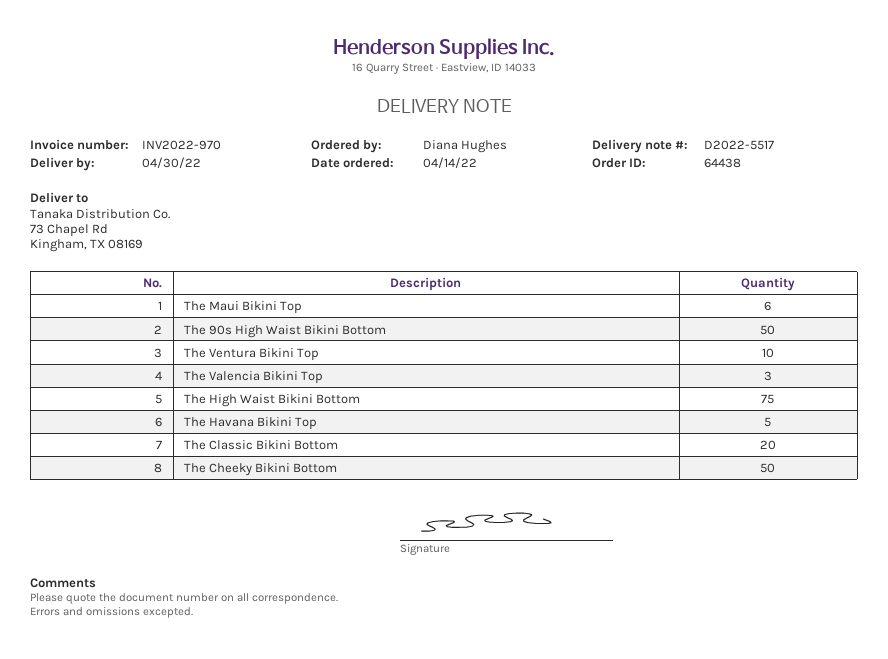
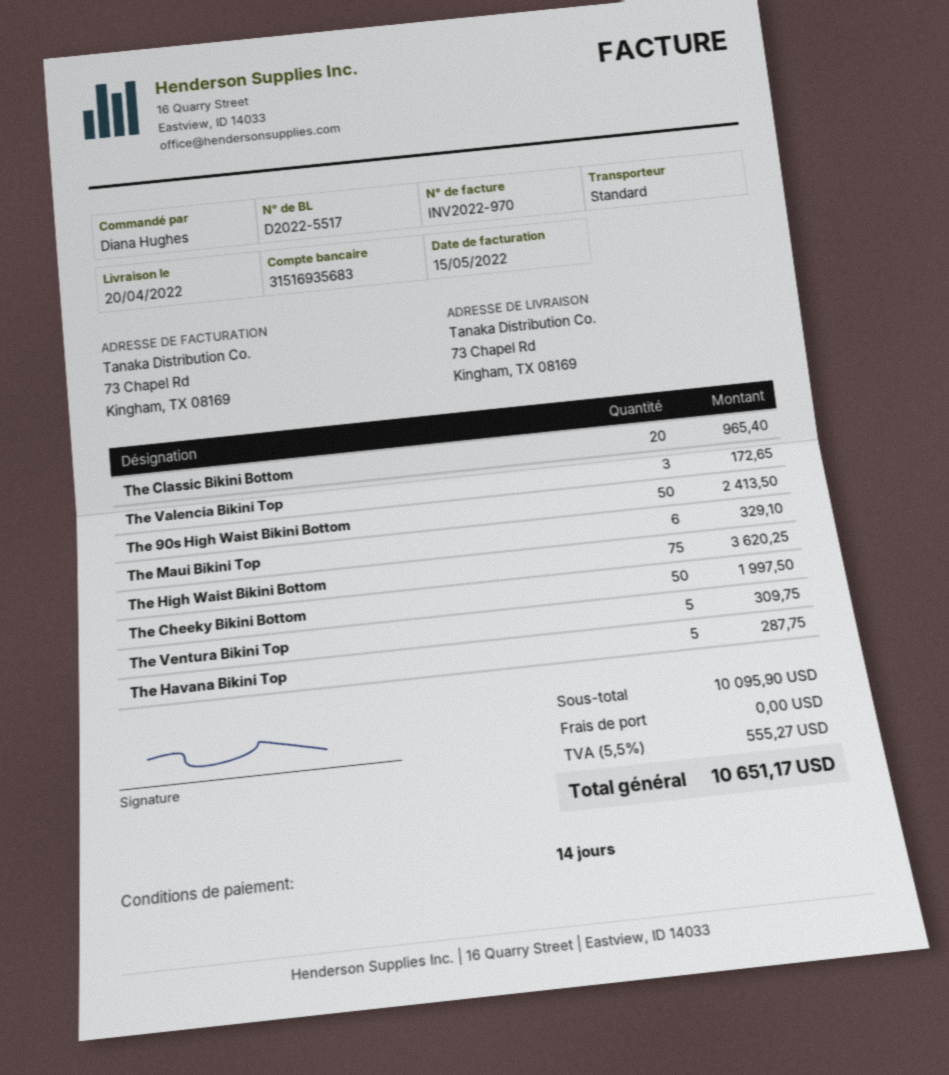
delivery date: 2022-04-30 -> 2022-04-20
The Ventura Bikini Top: 10 -> 5

